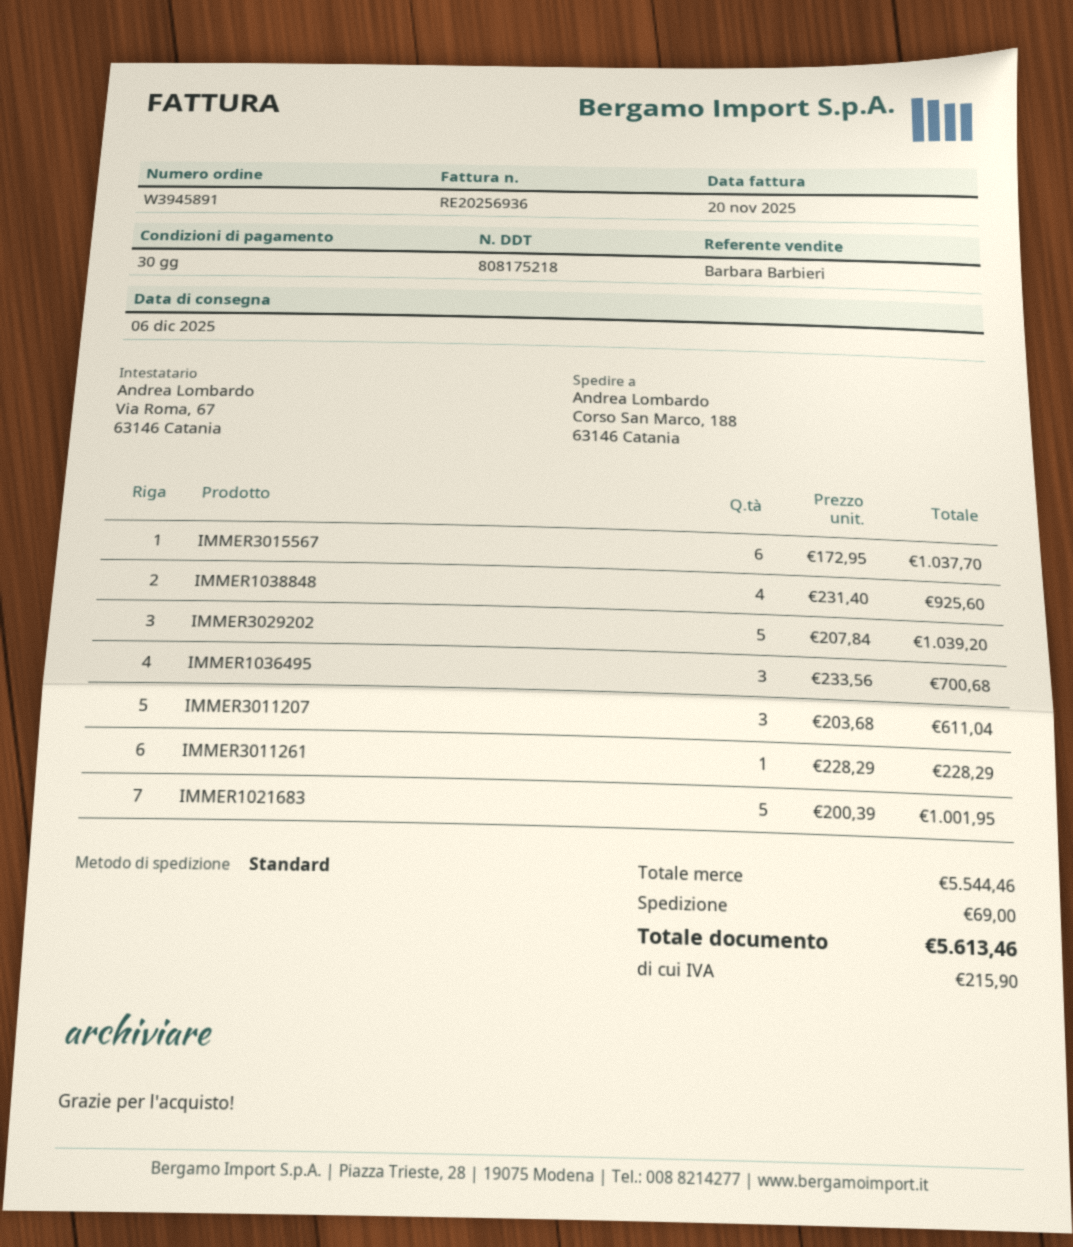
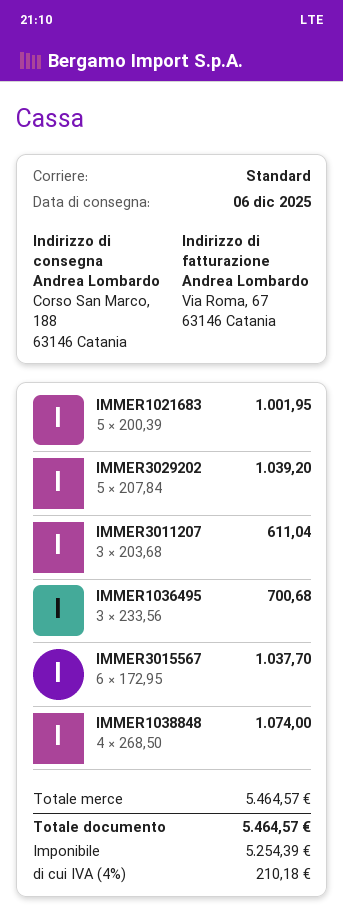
IMMER1038848: 4 x 231.40 = 925.60 -> 4 x 268.50 = 1074.00
IMMER3011261: 1 x 228.29 = 228.29 -> none
subtotal: 5544.46 -> 5464.57
shipping: 69.00 -> none
tax: 215.90 -> 210.18
total: 5613.46 -> 5464.57

